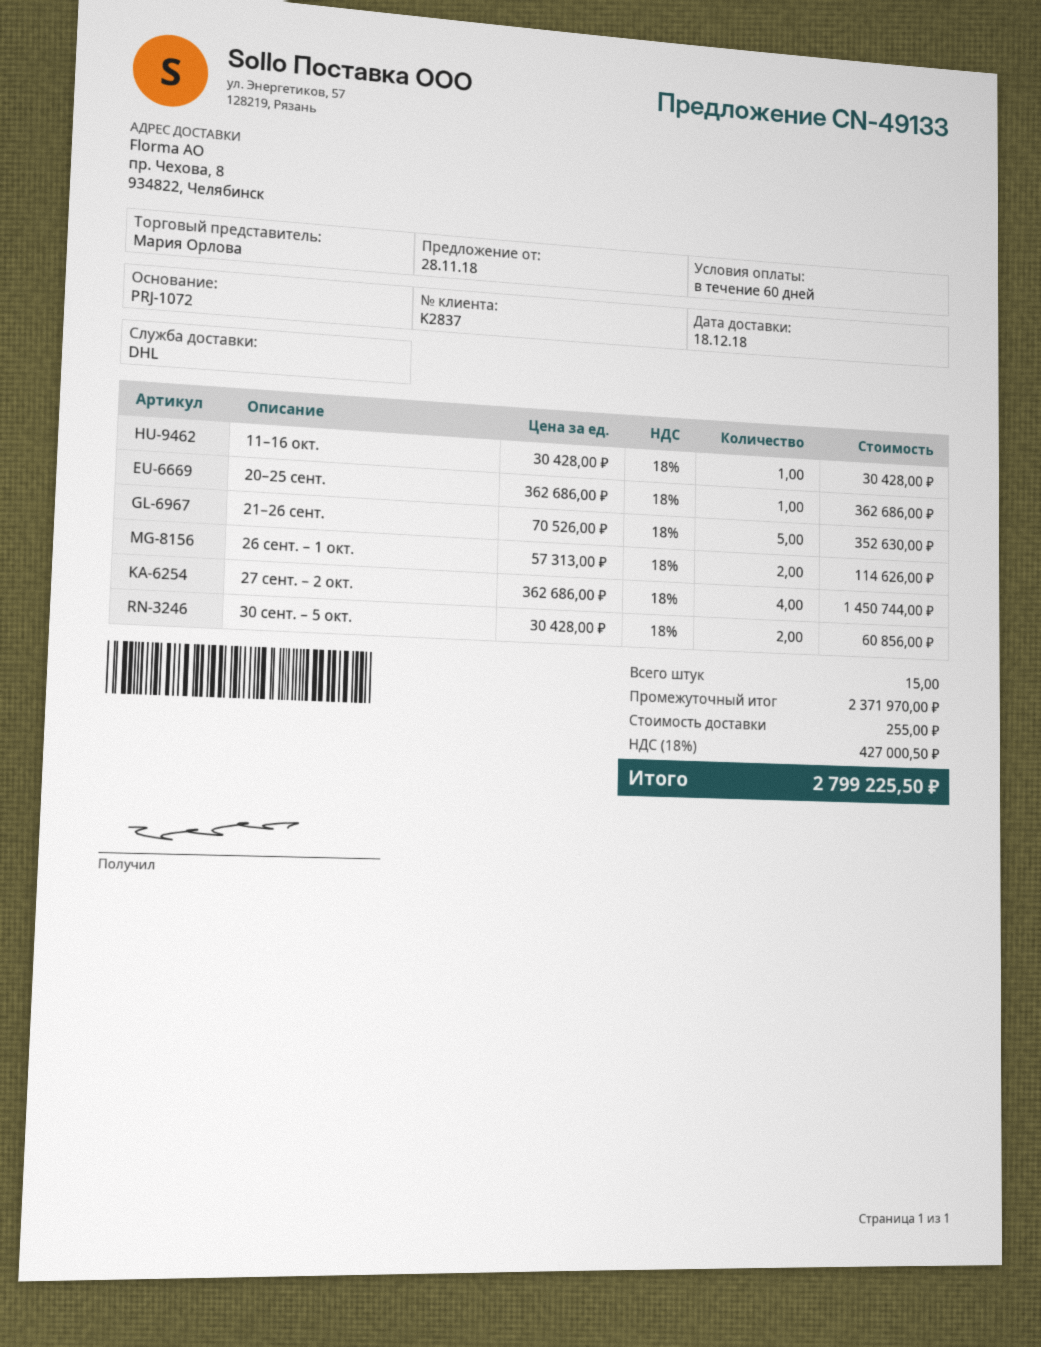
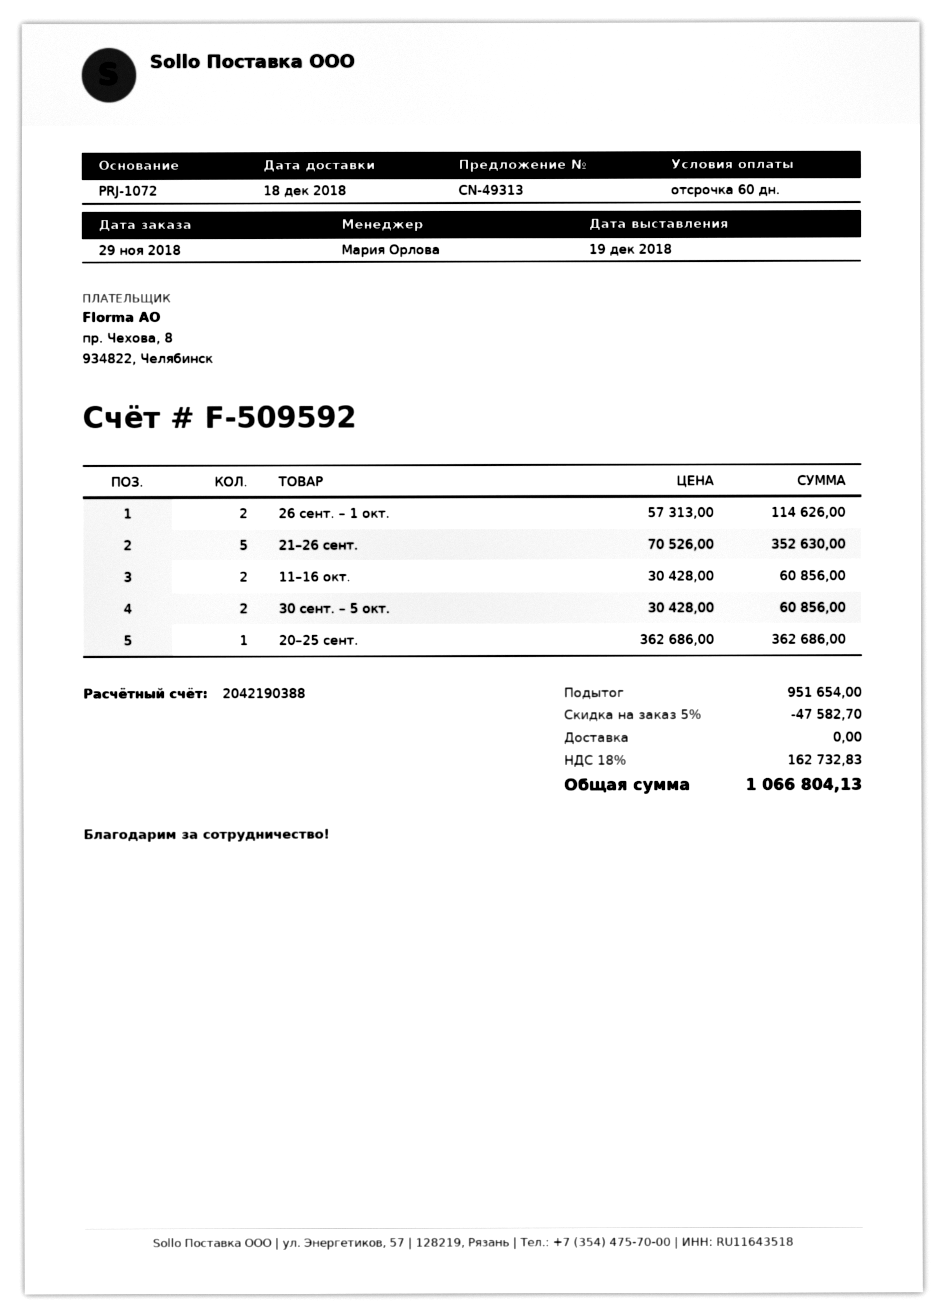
quote number: CN-49133 -> CN-49313
11–16 окт.: 1 x 30428.00 = 30428.00 -> 2 x 30428.00 = 60856.00
27 сент. – 2 окт.: 4 x 362686.00 = 1450744.00 -> none
subtotal: 2371970.00 -> 951654.00
discount: none -> 5% = 47582.70
shipping: 255.00 -> 0.00
tax: 18% = 427000.50 -> 18% = 162732.83
total: 2799225.50 -> 1066804.13

